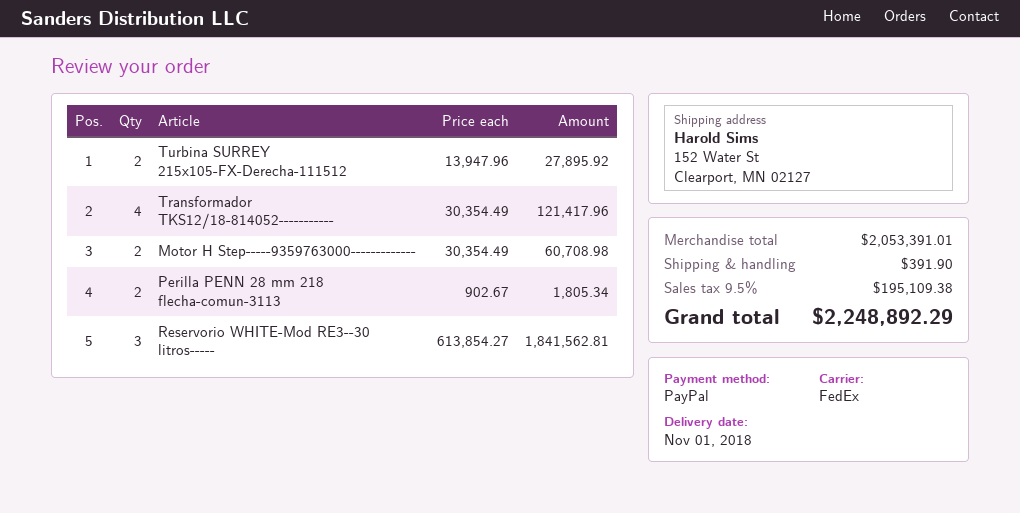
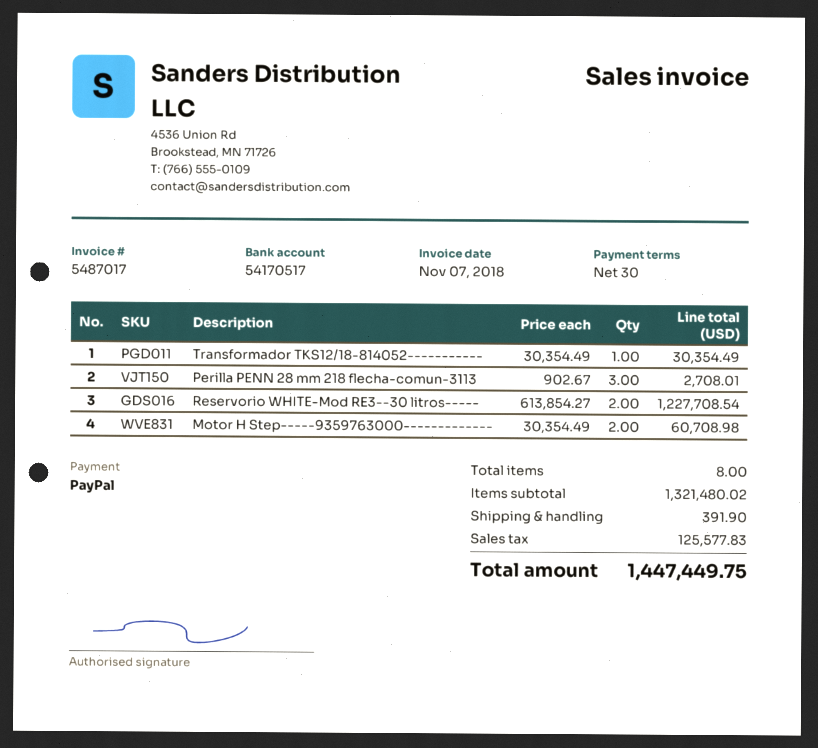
Turbina SURREY 215x105-FX-Derecha-111512: 2 x 13947.96 = 27895.92 -> none
Transformador TKS12/18-814052-----------: 4 x 30354.49 = 121417.96 -> 1 x 30354.49 = 30354.49
Perilla PENN 28 mm 218 flecha-comun-3113: 2 x 902.67 = 1805.34 -> 3 x 902.67 = 2708.01
Reservorio WHITE-Mod RE3--30 litros-----: 3 x 613854.27 = 1841562.81 -> 2 x 613854.27 = 1227708.54
subtotal: 2053391.01 -> 1321480.02
tax: 195109.38 -> 125577.83
total: 2248892.29 -> 1447449.75

